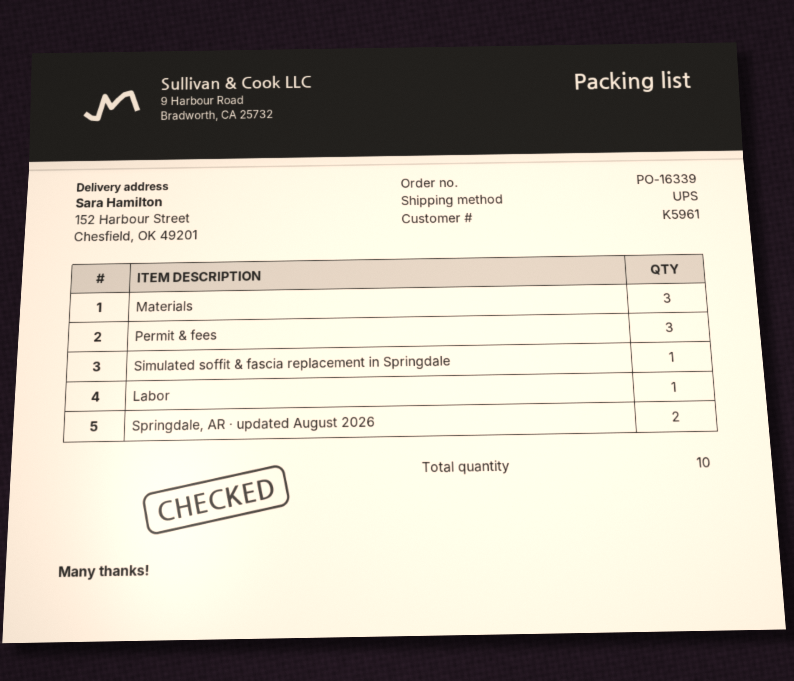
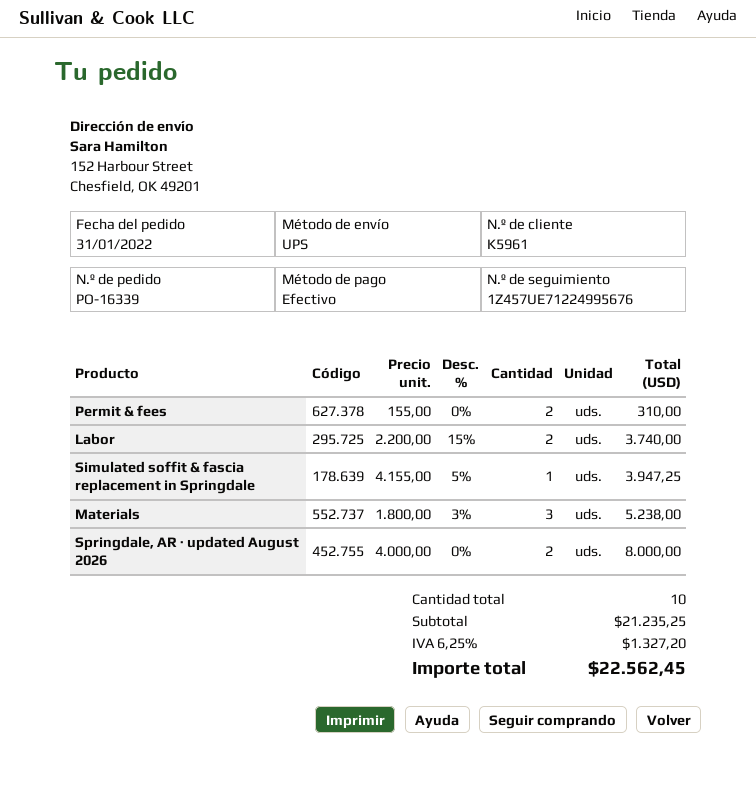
Permit & fees: 3 -> 2
Labor: 1 -> 2

